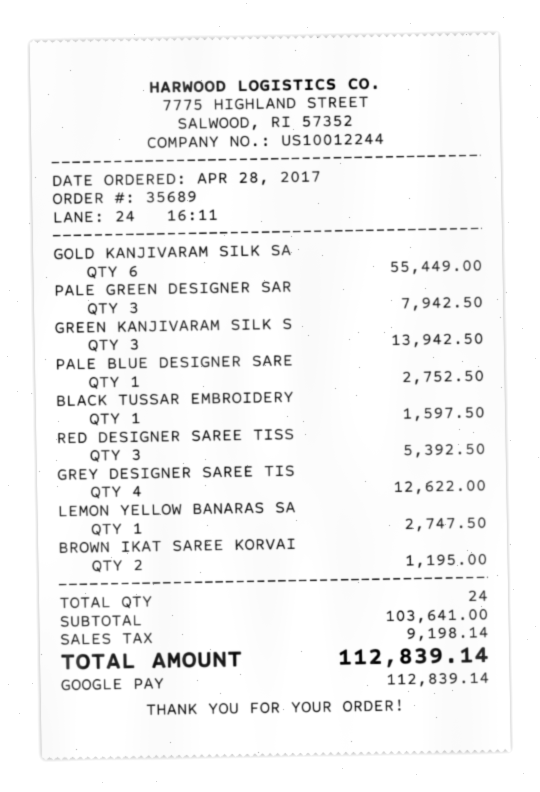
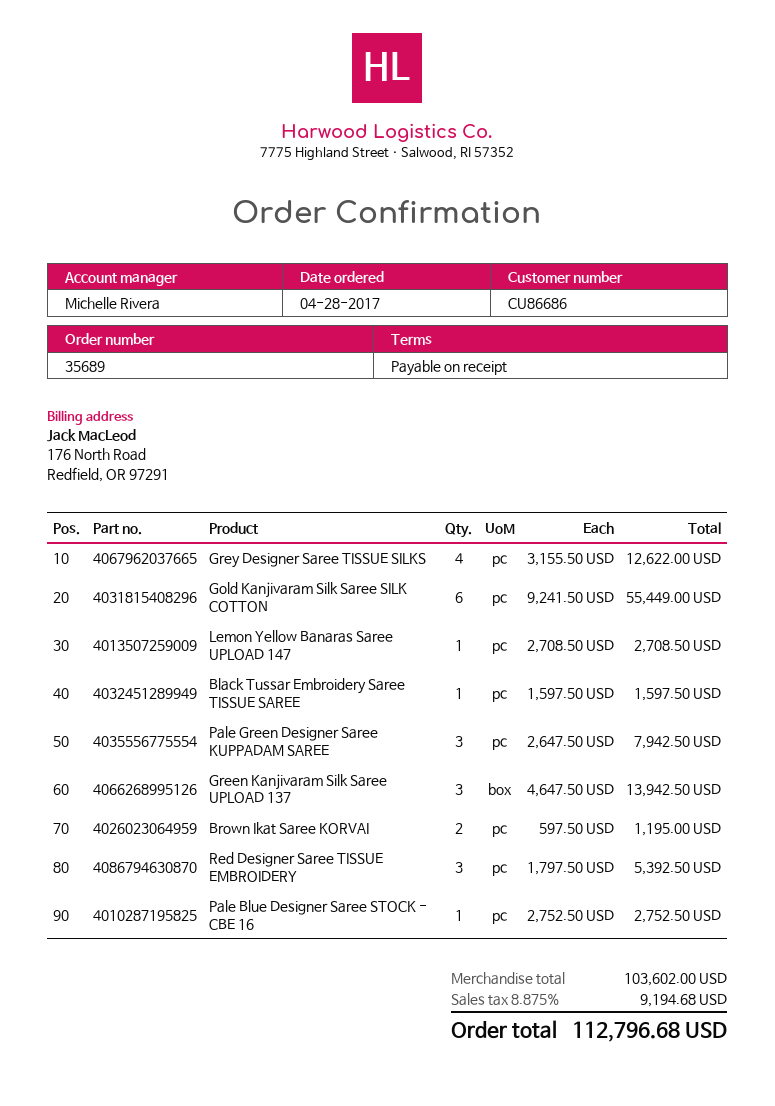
LEMON YELLOW BANARAS SA: 1 for 2747.50 -> 1 for 2708.50
subtotal: 103641.00 -> 103602.00
tax: 9198.14 -> 9194.68
total: 112839.14 -> 112796.68

